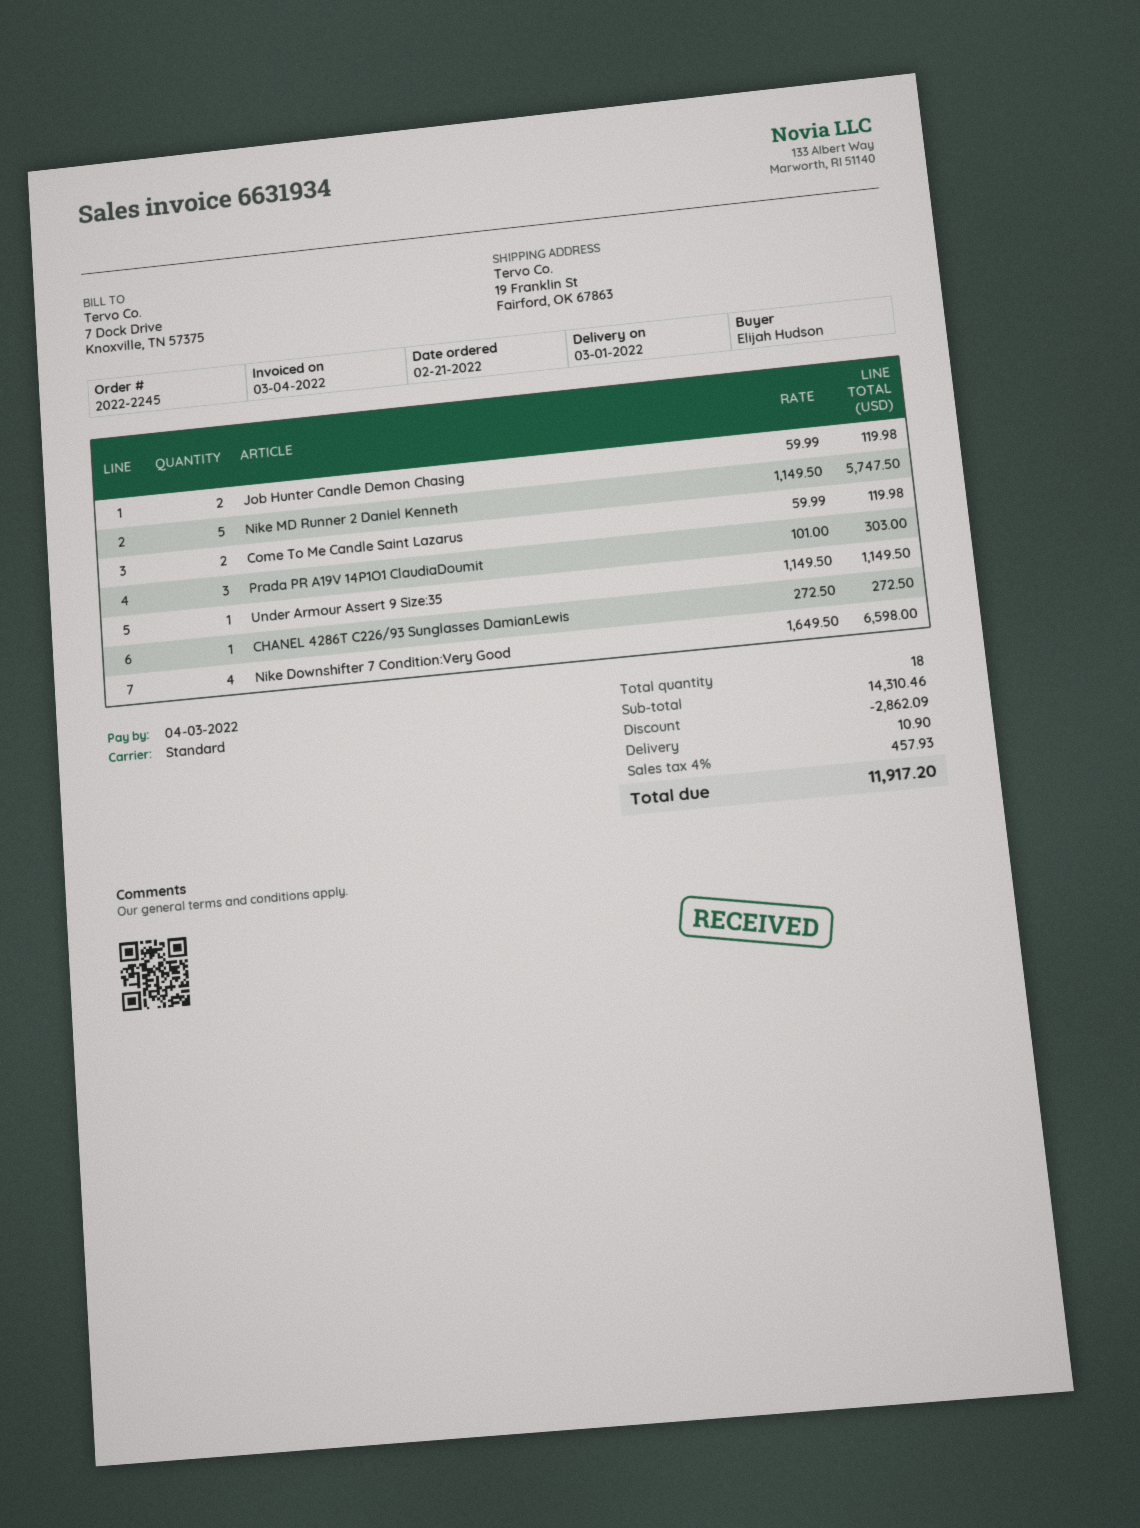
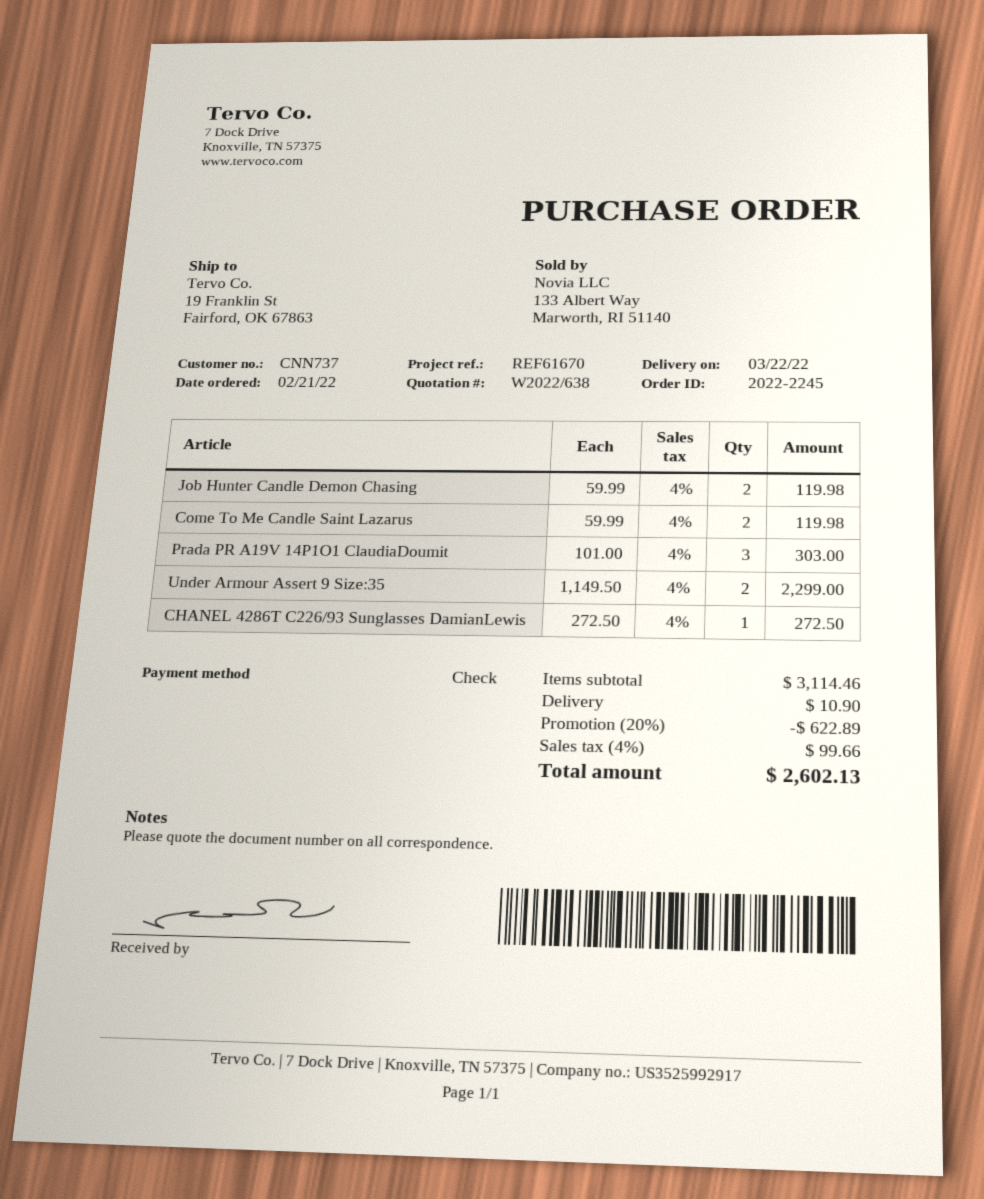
delivery date: 2022-03-01 -> 2022-03-22
Nike MD Runner 2 Daniel Kenneth: 5 x 1149.50 = 5747.50 -> none
Under Armour Assert 9 Size:35: 1 x 1149.50 = 1149.50 -> 2 x 1149.50 = 2299.00
Nike Downshifter 7 Condition:Very Good: 4 x 1649.50 = 6598.00 -> none
subtotal: 14310.46 -> 3114.46
discount: 2862.09 -> 622.89
tax: 4% = 457.93 -> 4% = 99.66
total: 11917.20 -> 2602.13

